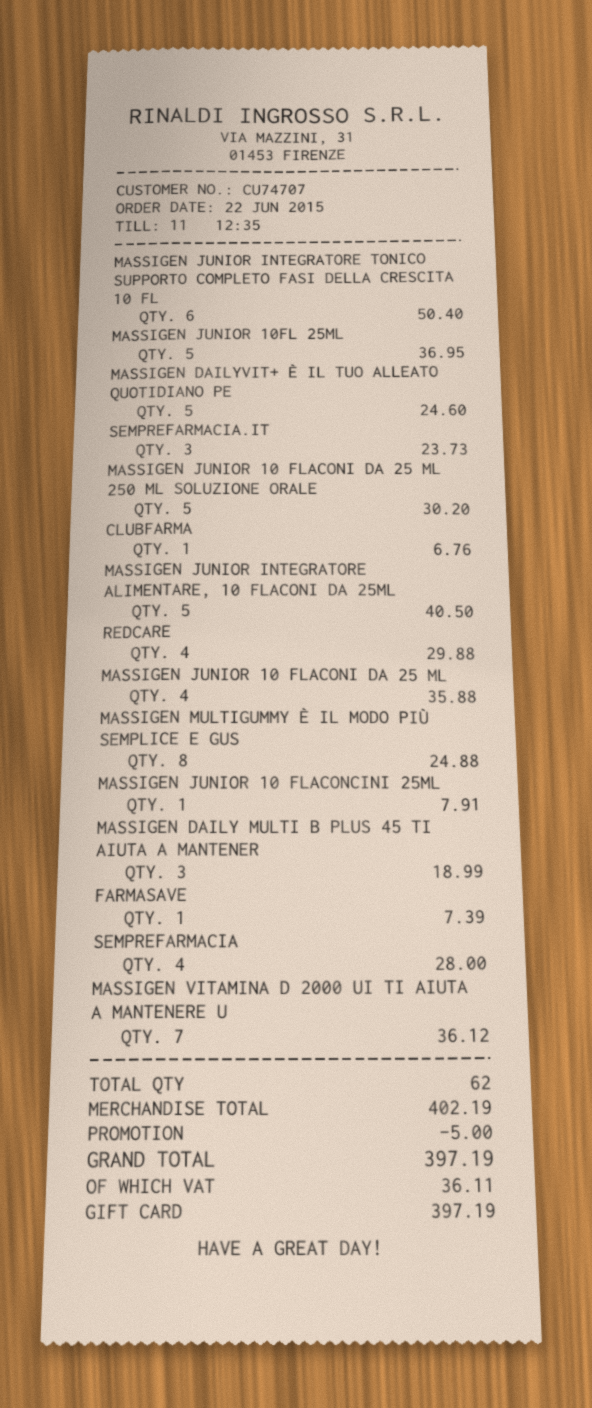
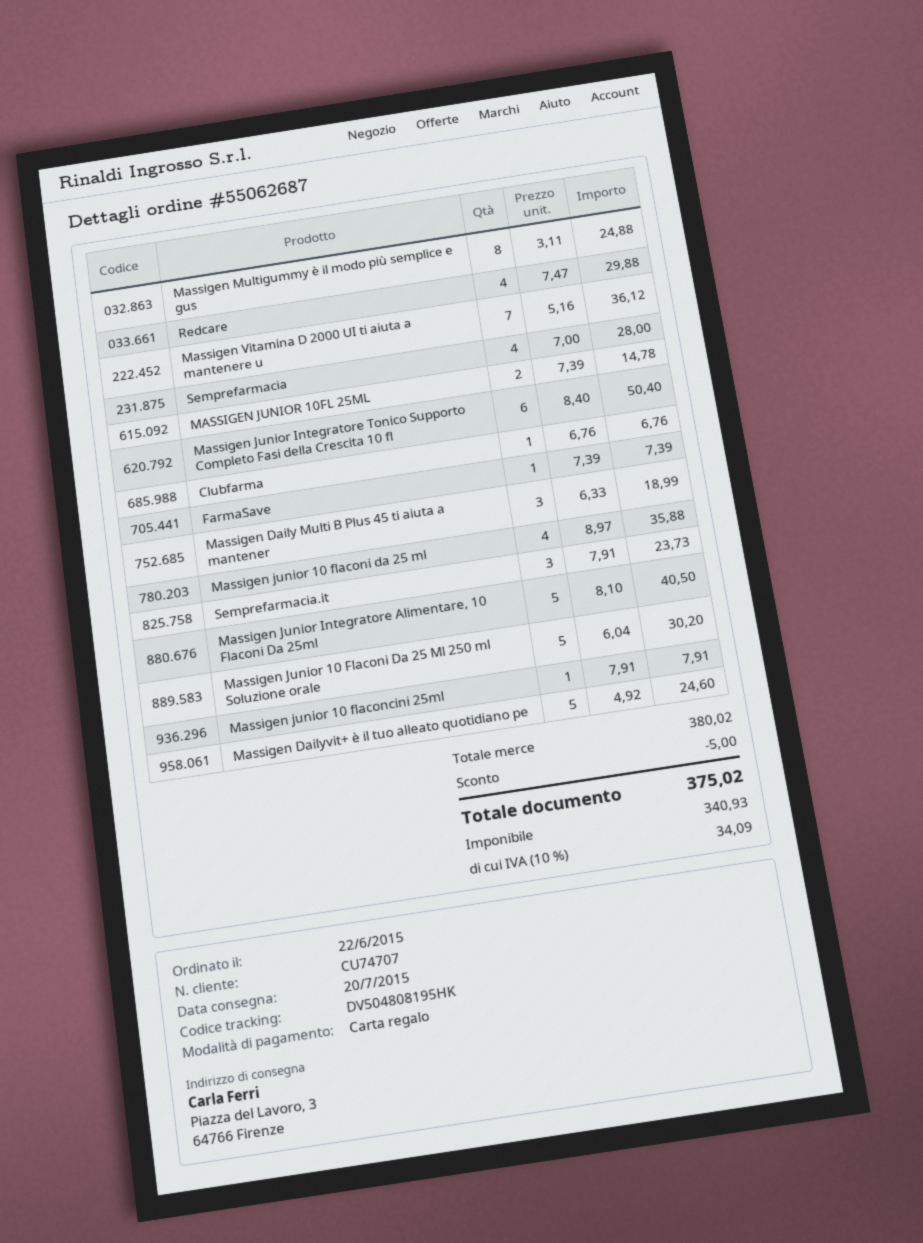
MASSIGEN JUNIOR 10FL 25ML: 5 for 36.95 -> 2 for 14.78
subtotal: 402.19 -> 380.02
tax: 36.11 -> 34.09
total: 397.19 -> 375.02

